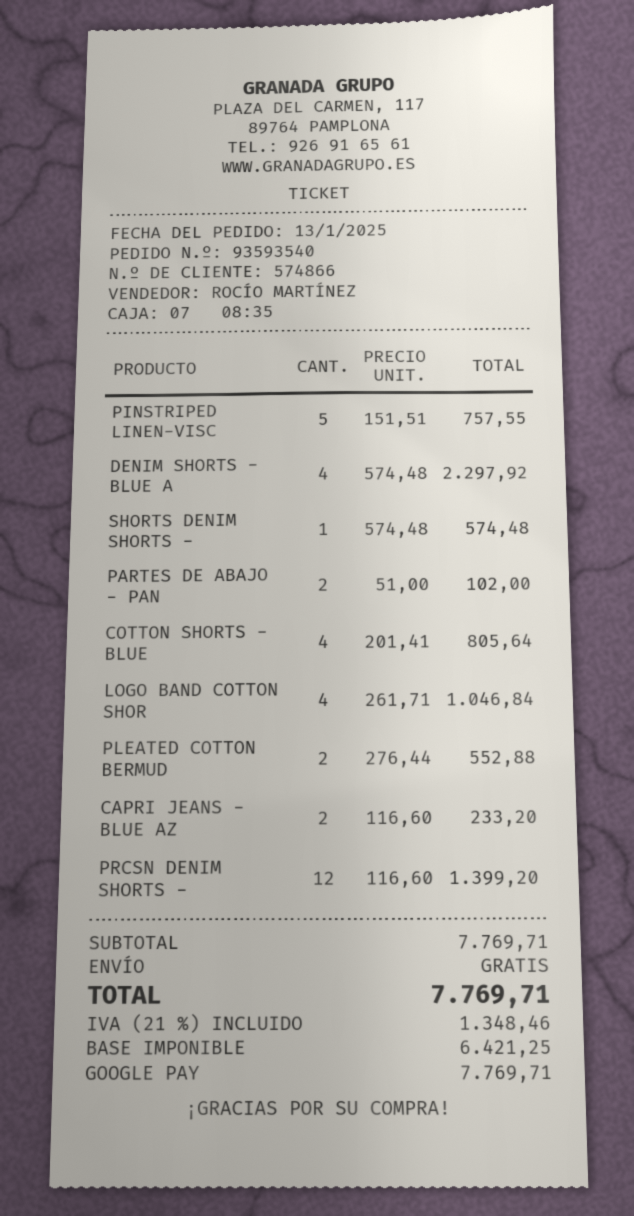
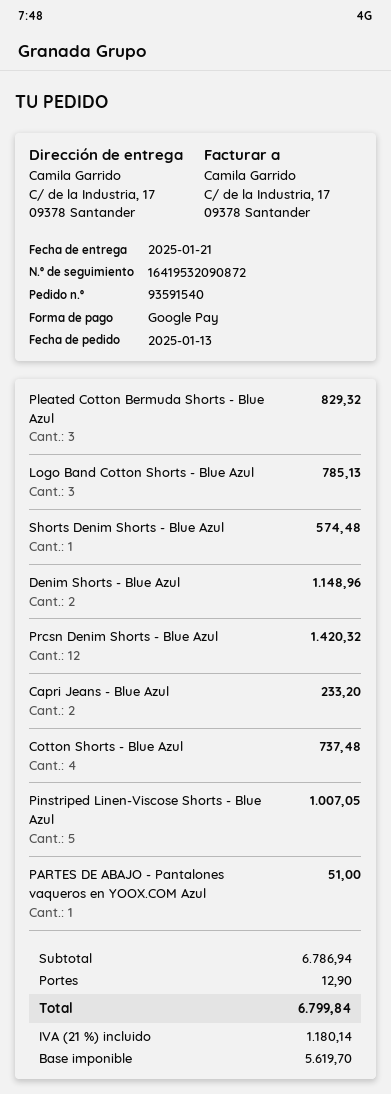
order number: 93593540 -> 93591540
PINSTRIPED LINEN-VISC: 5 for 757.55 -> 5 for 1007.05
DENIM SHORTS - BLUE A: 4 for 2297.92 -> 2 for 1148.96
PARTES DE ABAJO - PAN: 2 for 102.00 -> 1 for 51.00
COTTON SHORTS - BLUE: 4 for 805.64 -> 4 for 737.48
LOGO BAND COTTON SHOR: 4 for 1046.84 -> 3 for 785.13
PLEATED COTTON BERMUD: 2 for 552.88 -> 3 for 829.32
PRCSN DENIM SHORTS -: 12 for 1399.20 -> 12 for 1420.32
subtotal: 7769.71 -> 6786.94
shipping: 0.00 -> 12.90
net: 6421.25 -> 5619.70
tax: 21% = 1348.46 -> 21% = 1180.14
total: 7769.71 -> 6799.84

